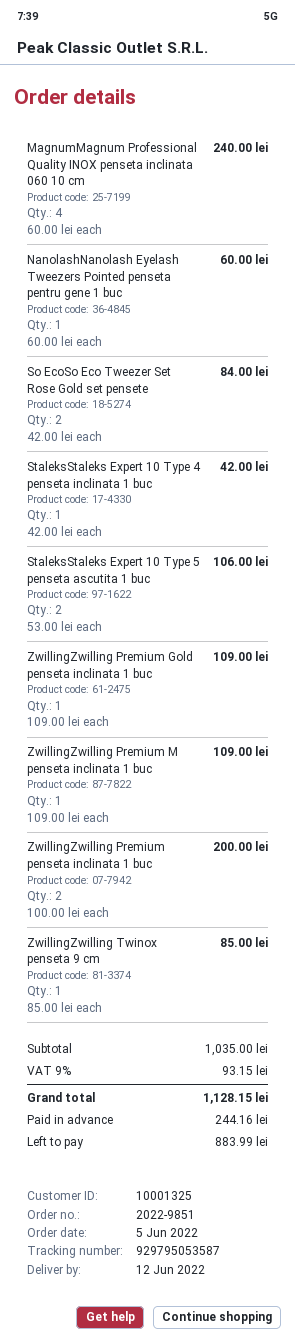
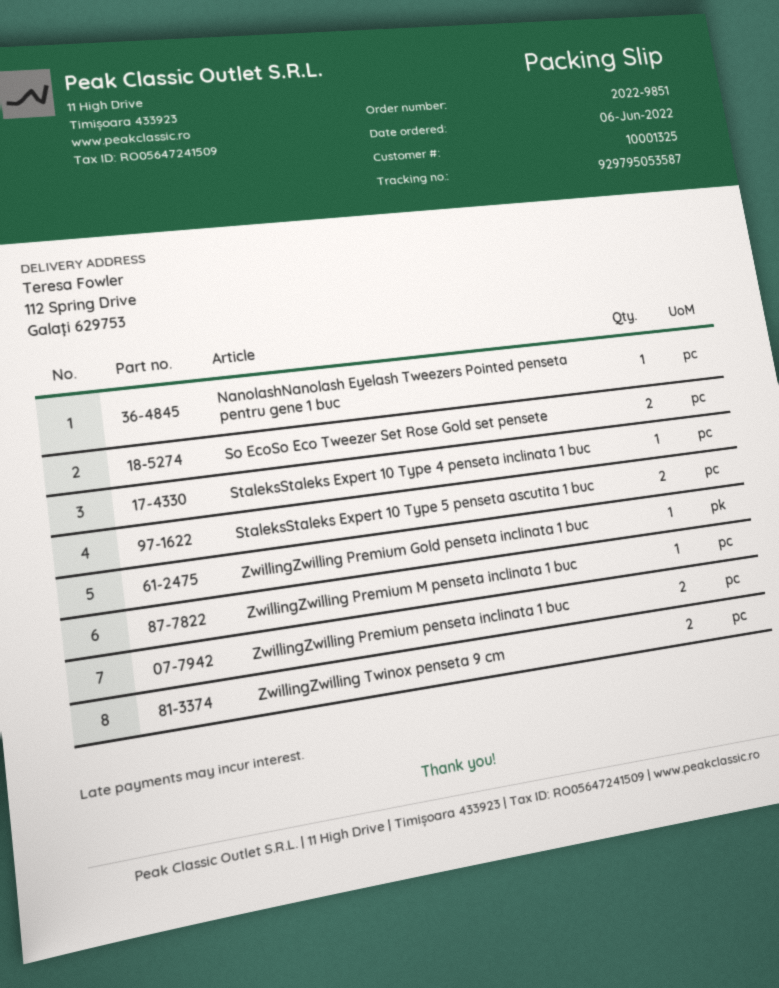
order date: 2022-06-05 -> 2022-06-06
MagnumMagnum Professional Quality INOX penseta inclinata 060 10 cm: 4 -> none
ZwillingZwilling Twinox penseta 9 cm: 1 -> 2

